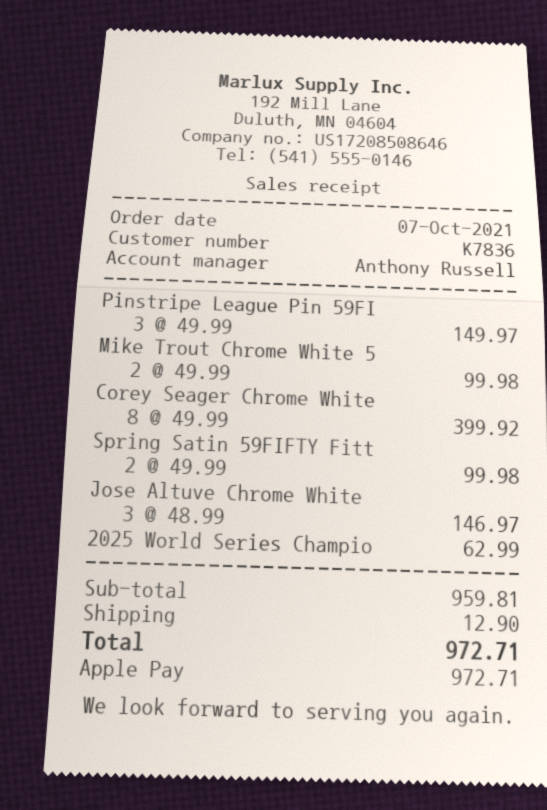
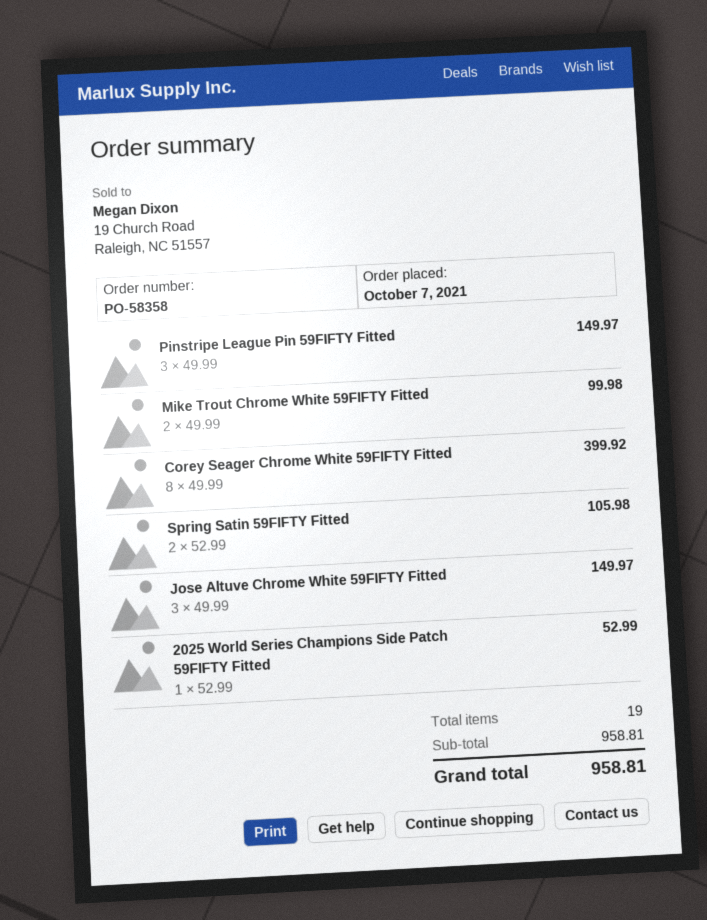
Spring Satin 59FIFTY Fitt: 2 x 49.99 = 99.98 -> 2 x 52.99 = 105.98
Jose Altuve Chrome White: 3 x 48.99 = 146.97 -> 3 x 49.99 = 149.97
2025 World Series Champio: 1 x 62.99 = 62.99 -> 1 x 52.99 = 52.99
subtotal: 959.81 -> 958.81
shipping: 12.90 -> none
total: 972.71 -> 958.81

